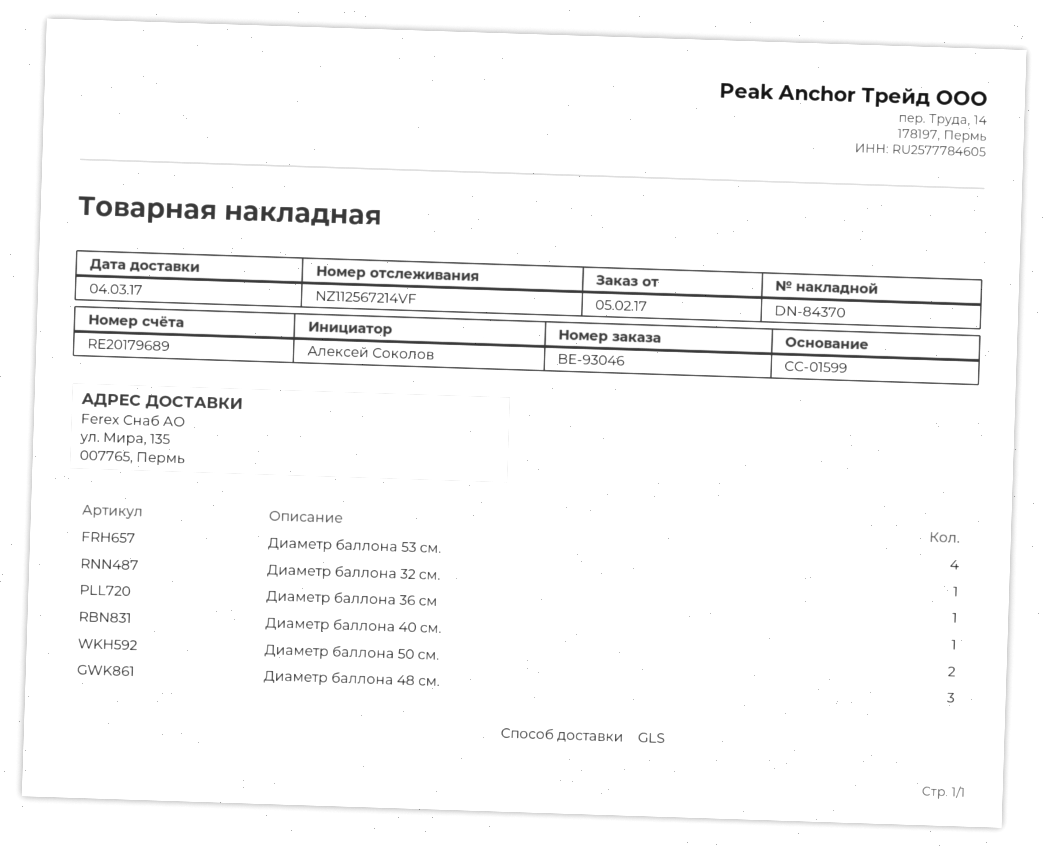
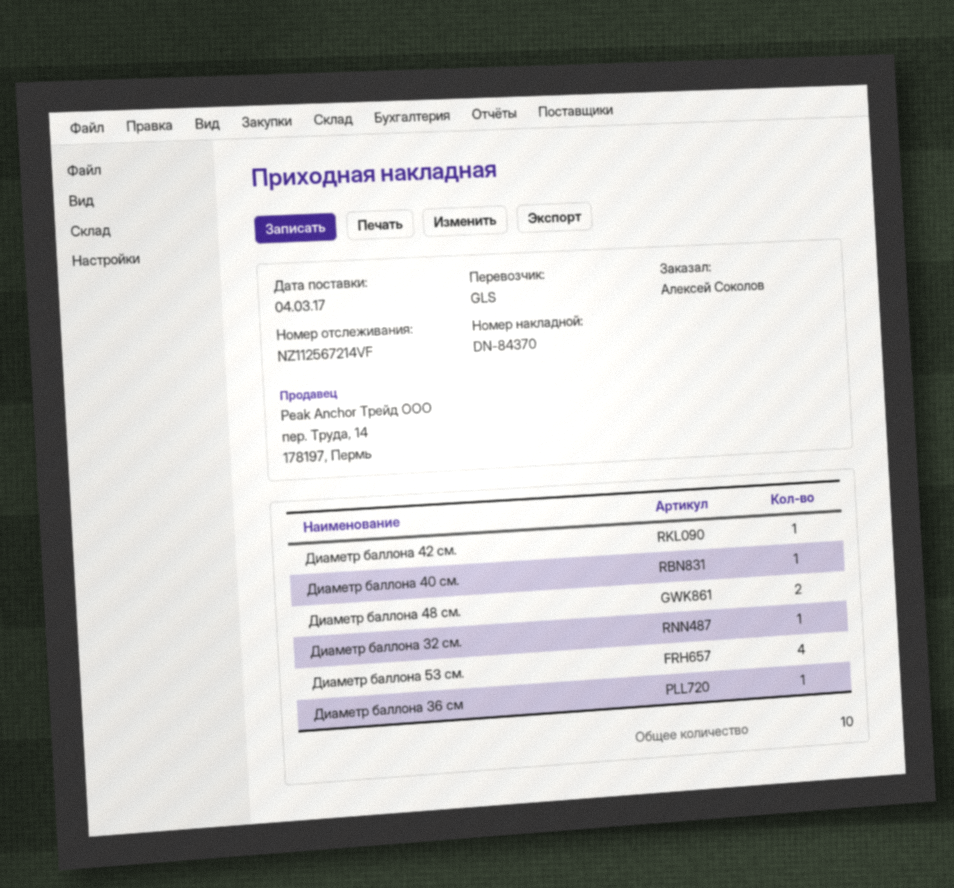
Диаметр баллона 50 см.: 2 -> none
Диаметр баллона 48 см.: 3 -> 2
Диаметр баллона 42 см.: none -> 1

